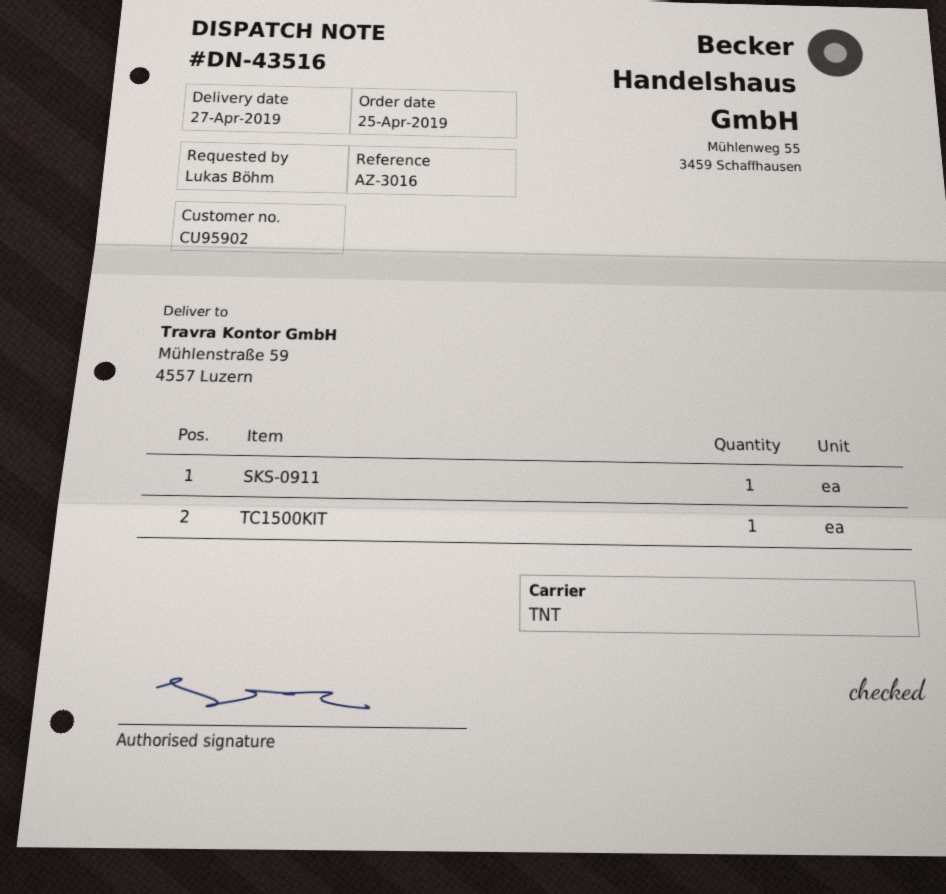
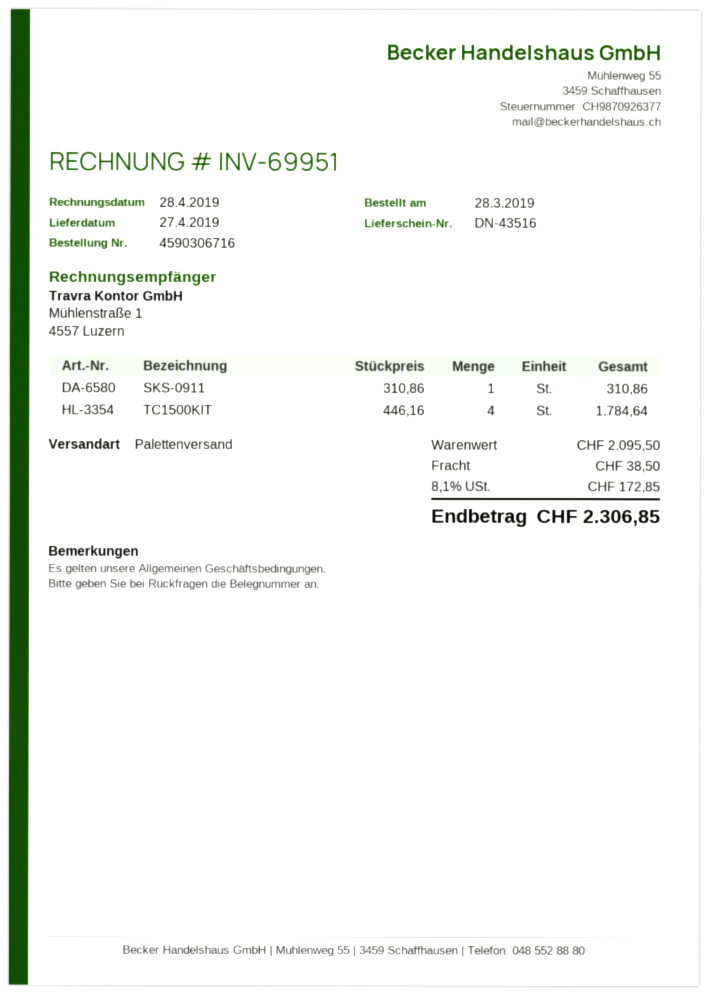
order date: 2019-04-25 -> 2019-03-28
shipping method: TNT -> pallet freight
TC1500KIT: 1 -> 4

